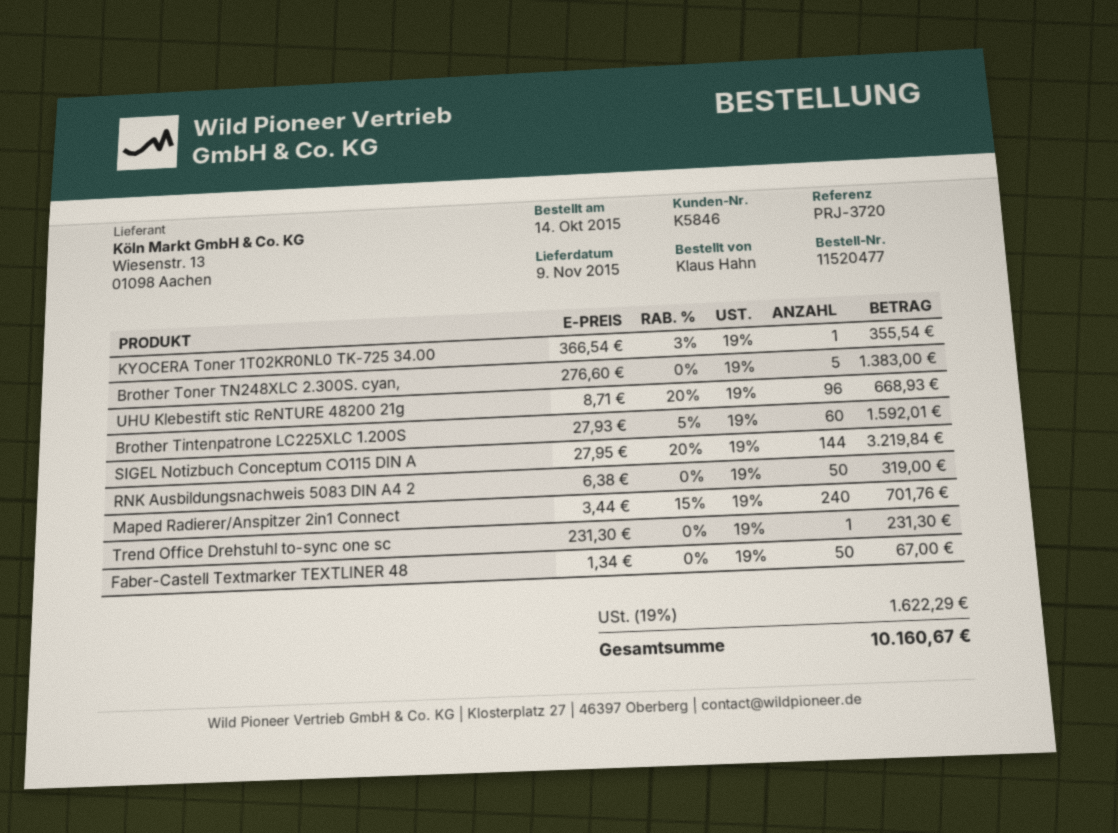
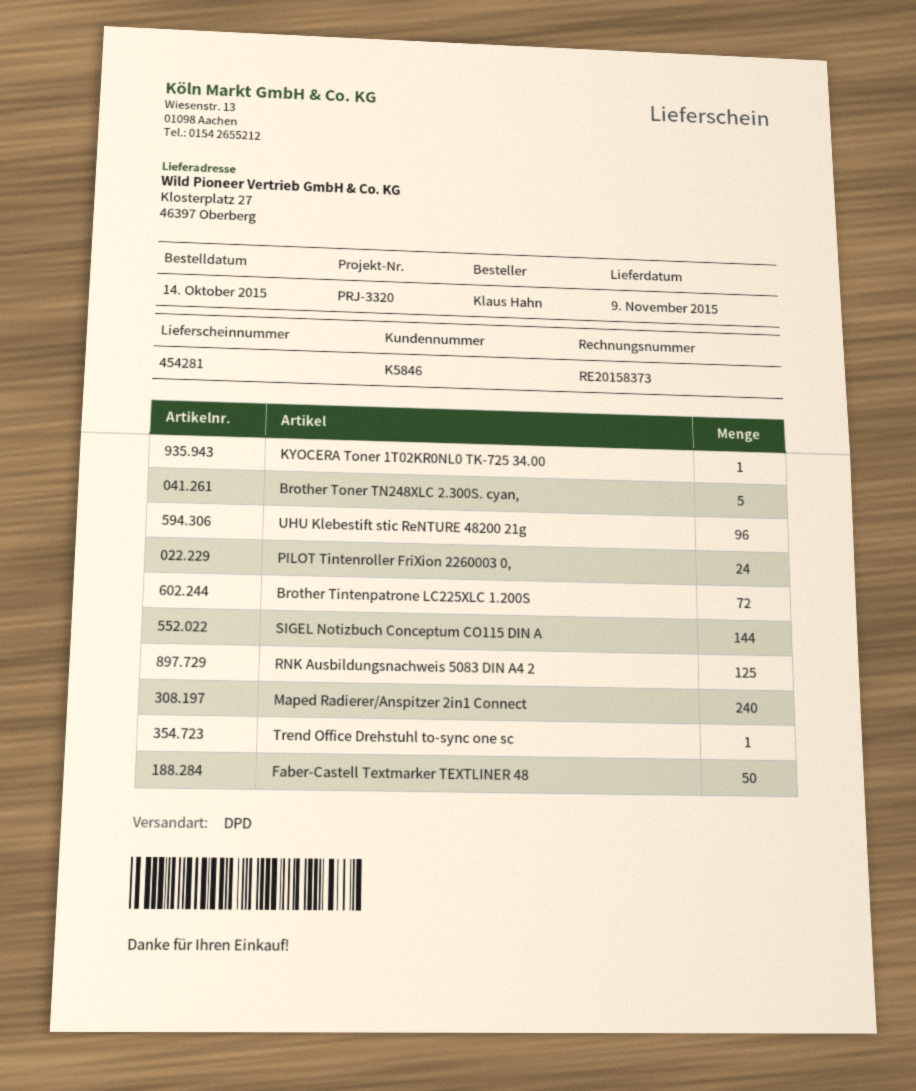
reference: PRJ-3720 -> PRJ-3320
Brother Tintenpatrone LC225XLC 1.200S: 60 -> 72
RNK Ausbildungsnachweis 5083 DIN A4 2: 50 -> 125
PILOT Tintenroller FriXion 2260003 0,: none -> 24

